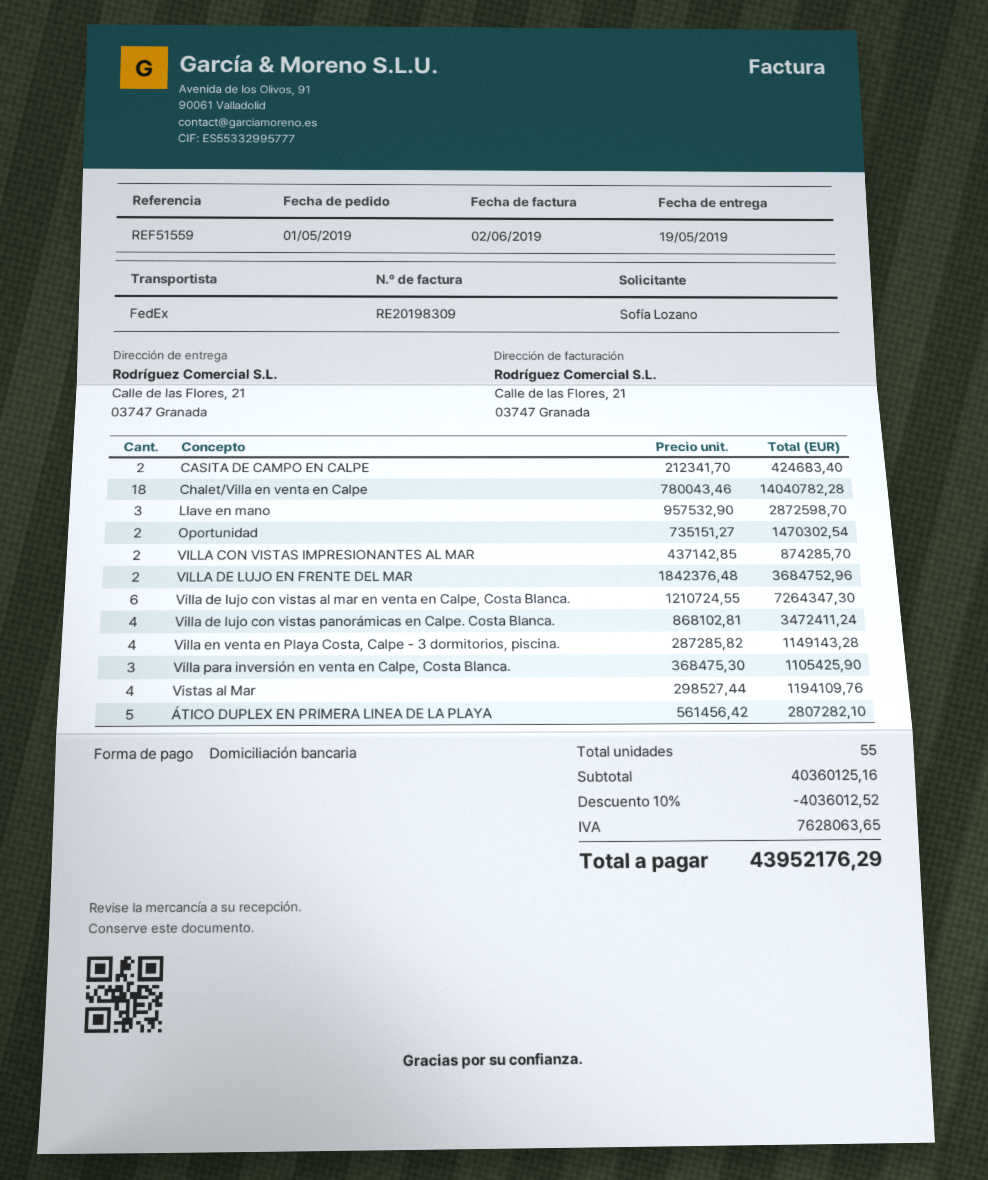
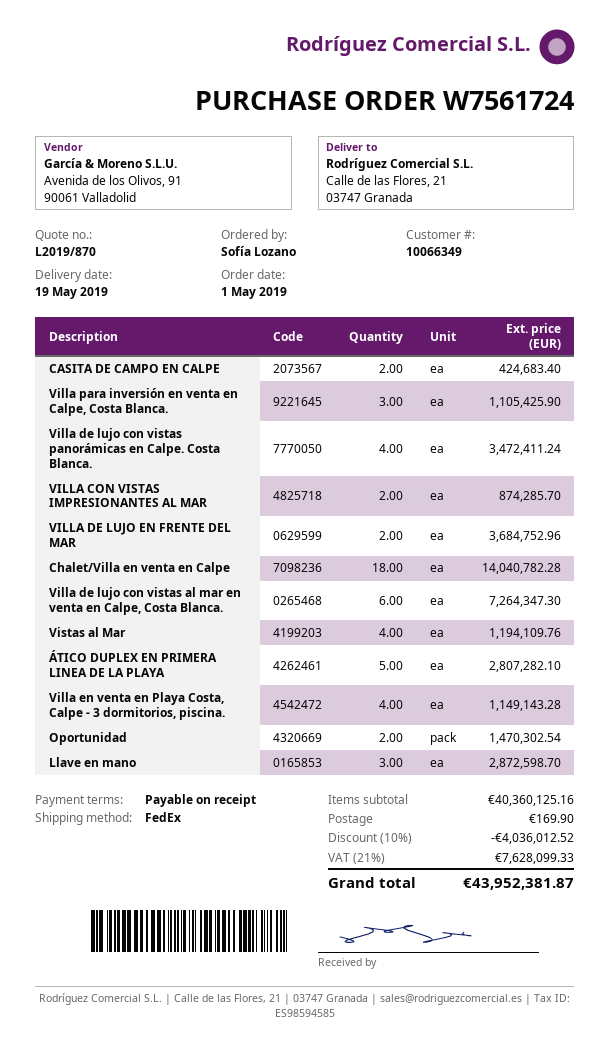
shipping: none -> 169.90
tax: 7628063.65 -> 7628099.33
total: 43952176.29 -> 43952381.87

